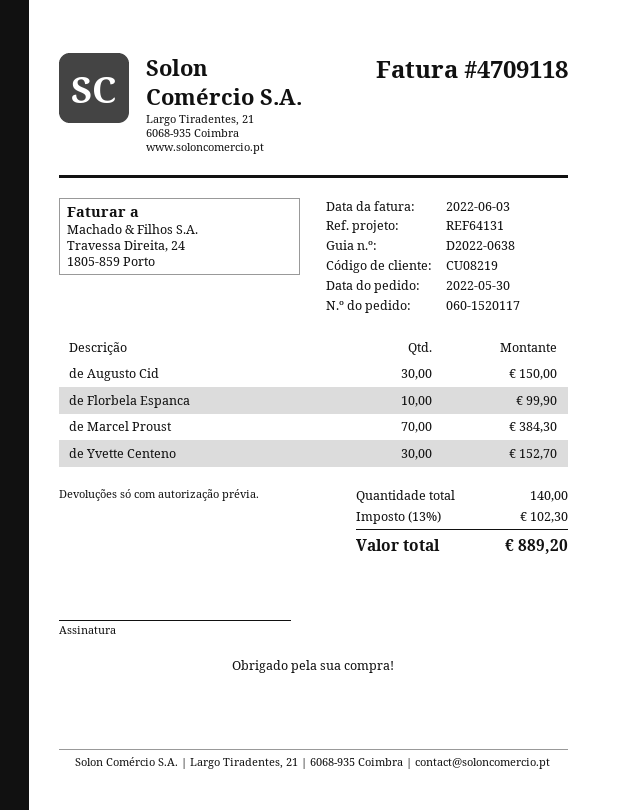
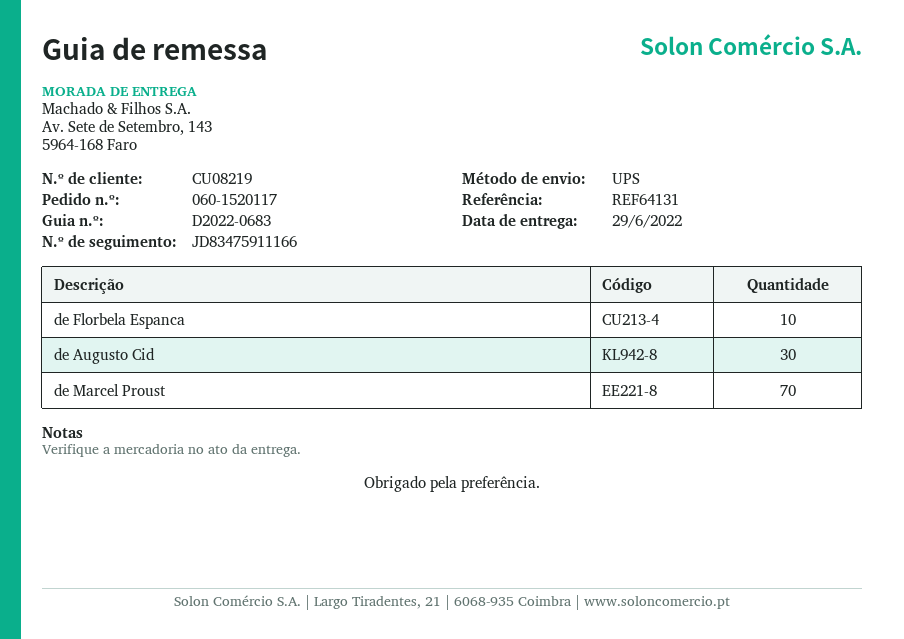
delivery note number: D2022-0638 -> D2022-0683
de Yvette Centeno: 30 -> none

